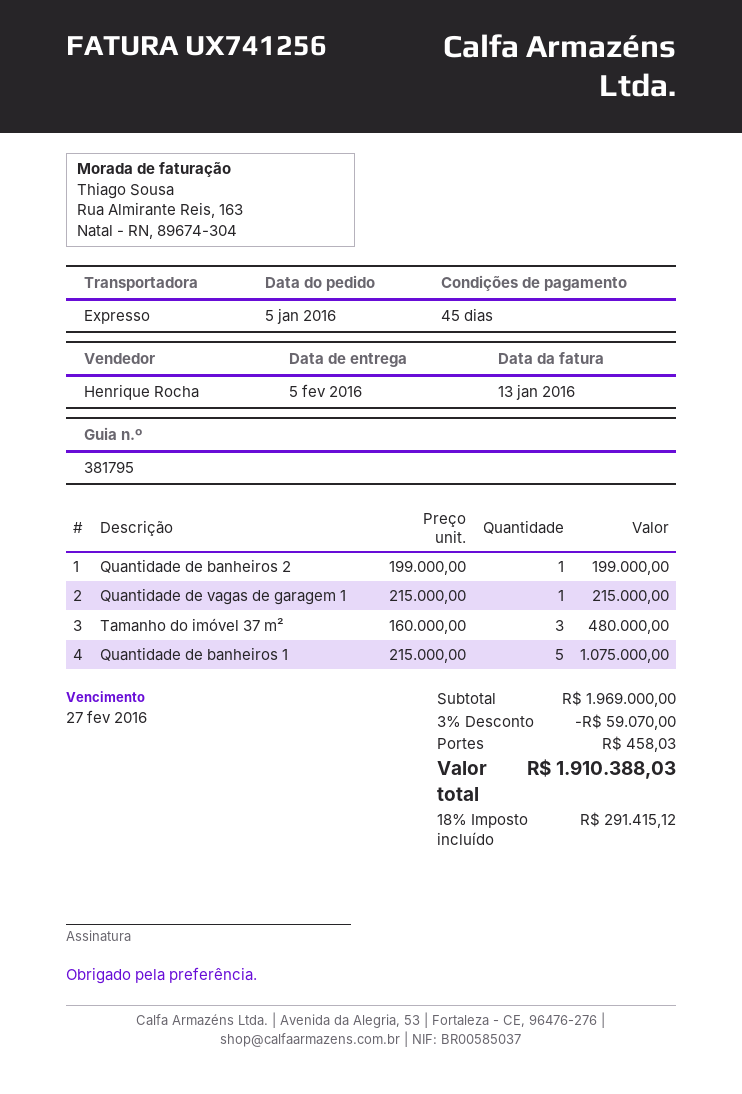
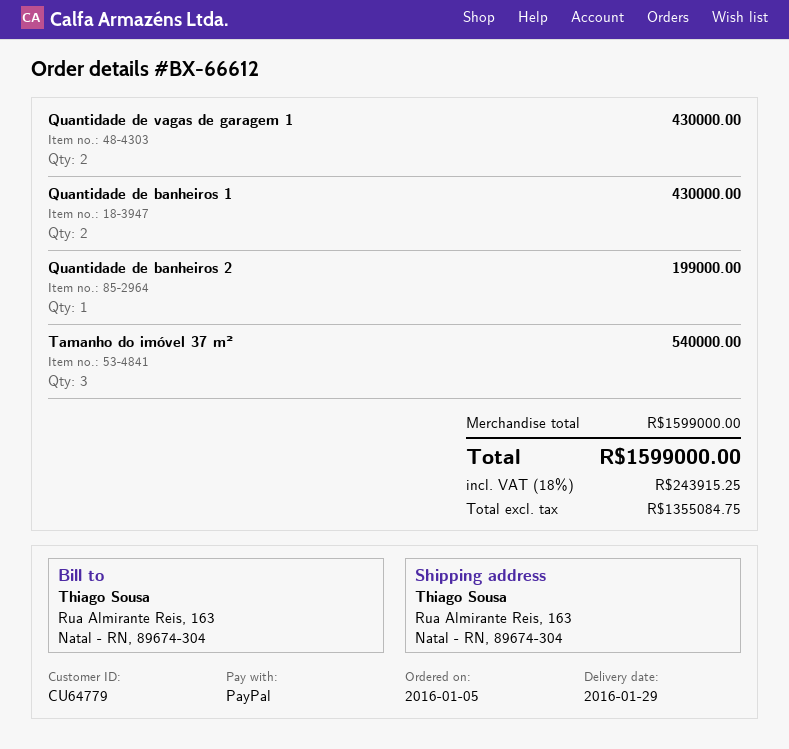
delivery date: 2016-02-05 -> 2016-01-29
Quantidade de vagas de garagem 1: 1 for 215000.00 -> 2 for 430000.00
Tamanho do imóvel 37 m²: 3 for 480000.00 -> 3 for 540000.00
Quantidade de banheiros 1: 5 for 1075000.00 -> 2 for 430000.00
subtotal: 1969000.00 -> 1599000.00
discount: 3% = 59070.00 -> none
shipping: 458.03 -> none
tax: 18% = 291415.12 -> 18% = 243915.25
total: 1910388.03 -> 1599000.00

